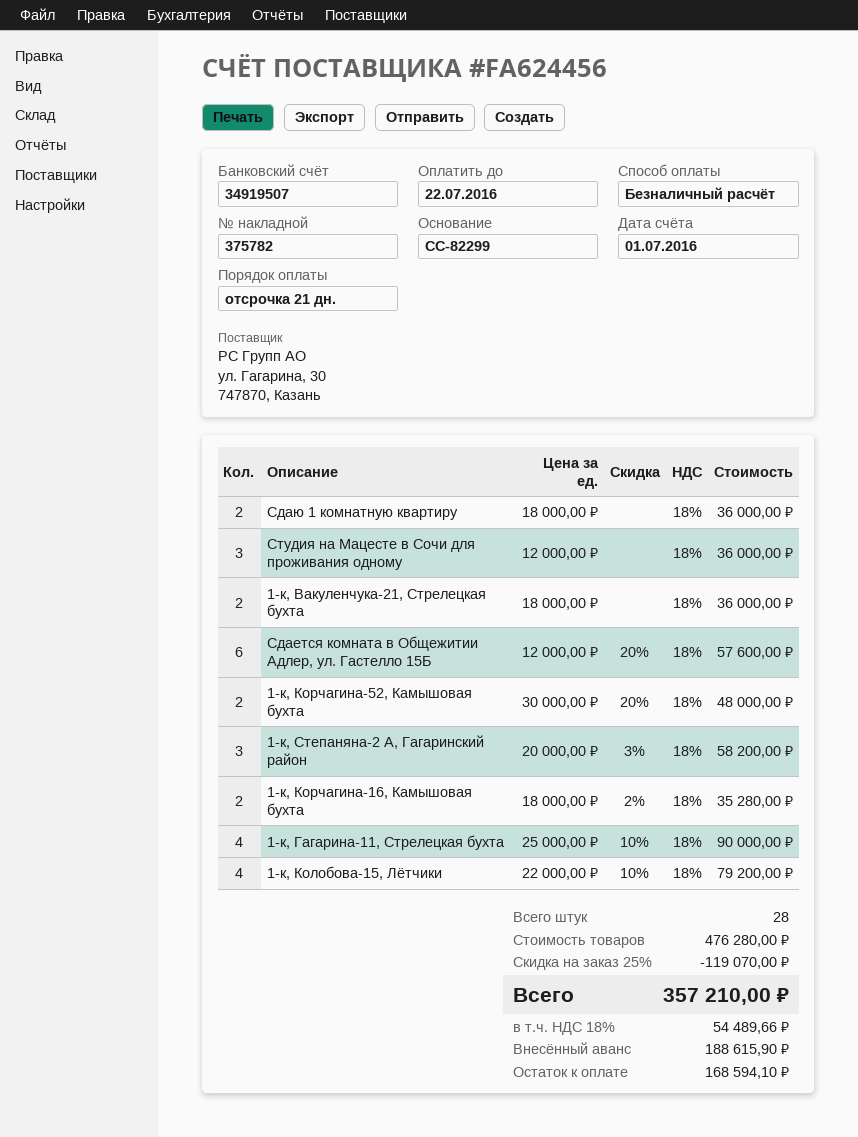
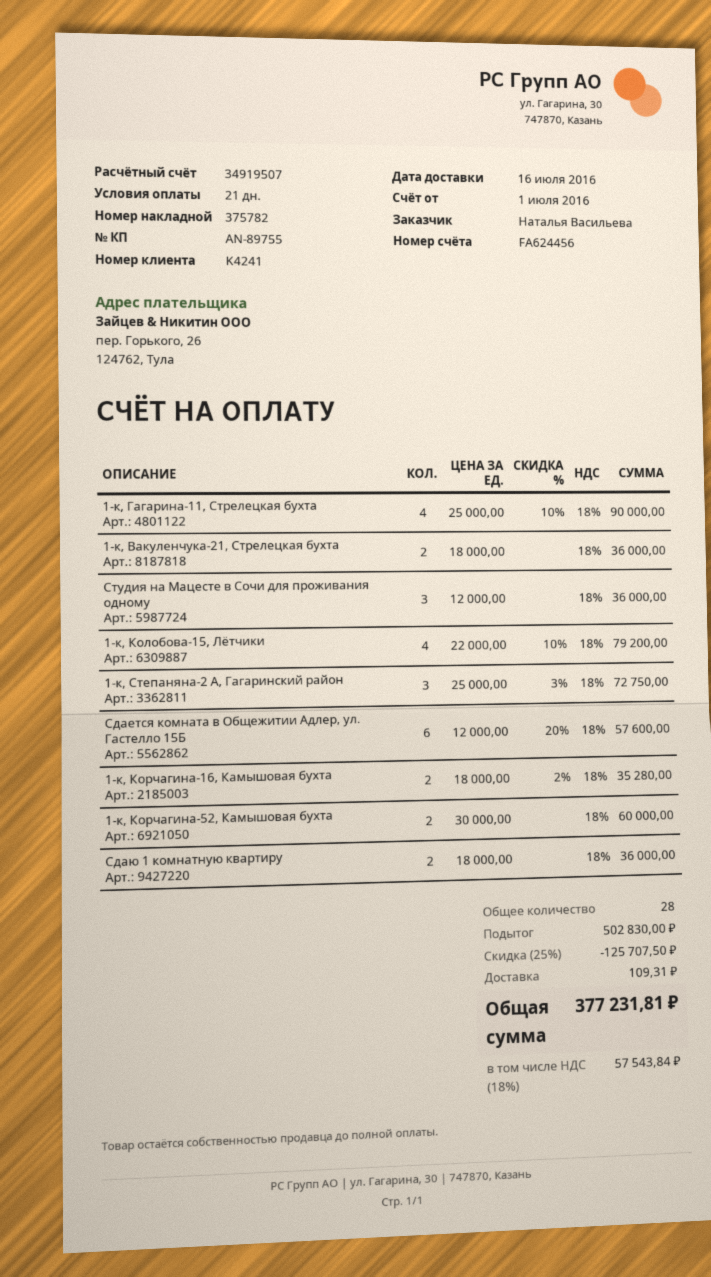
1-к, Корчагина-52, Камышовая бухта: 2 x 30000.00 - 20% = 48000.00 -> 2 x 30000.00 = 60000.00
1-к, Степаняна-2 А, Гагаринский район: 3 x 20000.00 - 3% = 58200.00 -> 3 x 25000.00 - 3% = 72750.00
subtotal: 476280.00 -> 502830.00
discount: 25% = 119070.00 -> 25% = 125707.50
shipping: none -> 109.31
tax: 18% = 54489.66 -> 18% = 57543.84
total: 357210.00 -> 377231.81

